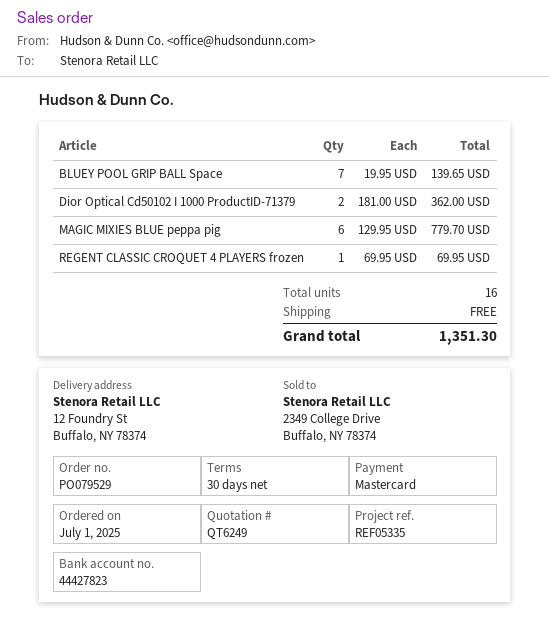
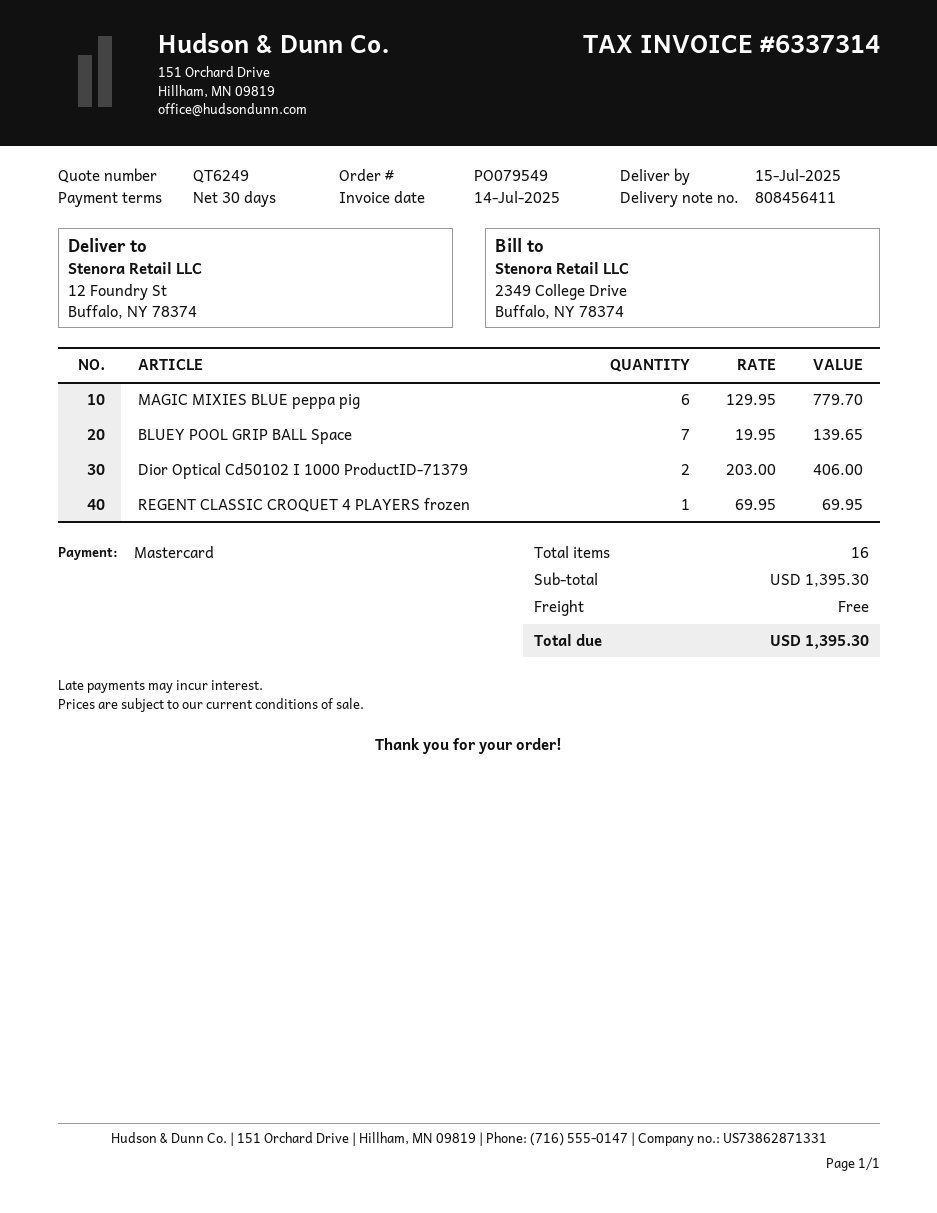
order number: PO079529 -> PO079549
Dior Optical Cd50102 I 1000 ProductID-71379: 2 x 181.00 = 362.00 -> 2 x 203.00 = 406.00
total: 1351.30 -> 1395.30

